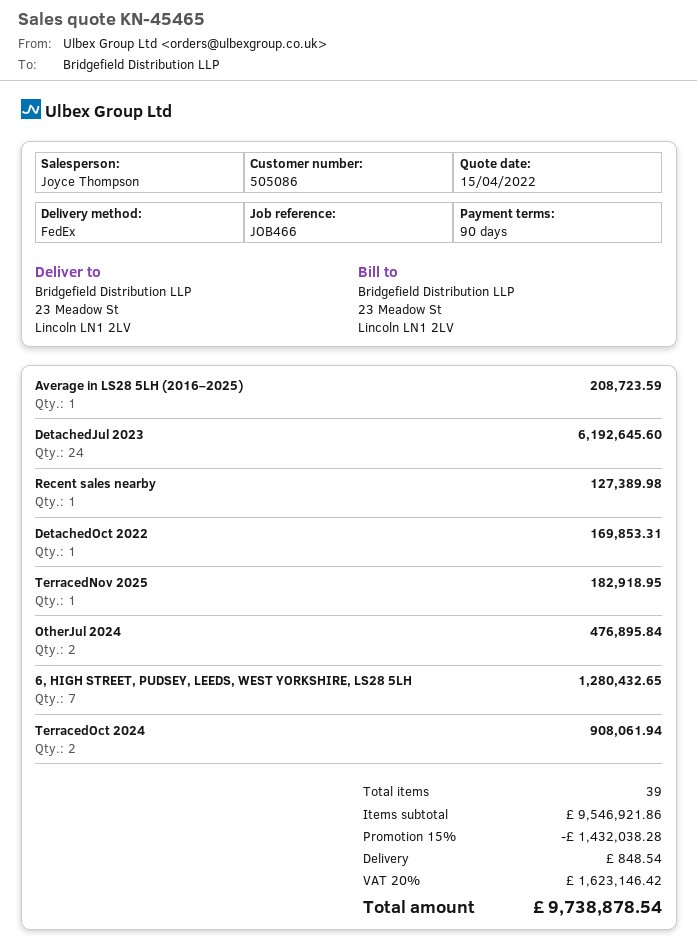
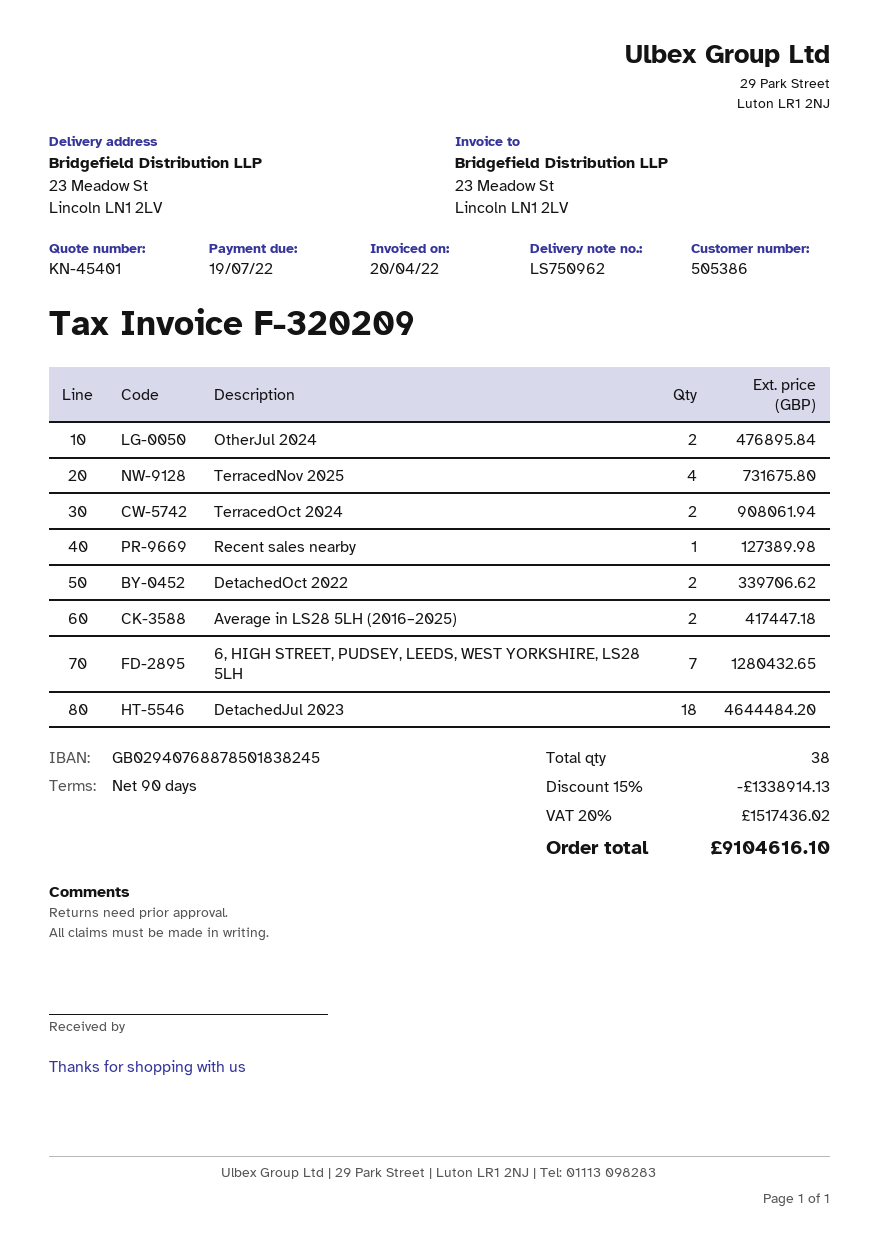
quote number: KN-45465 -> KN-45401
customer number: 505086 -> 505386
Average in LS28 5LH (2016–2025): 1 for 208723.59 -> 2 for 417447.18
DetachedJul 2023: 24 for 6192645.60 -> 18 for 4644484.20
DetachedOct 2022: 1 for 169853.31 -> 2 for 339706.62
TerracedNov 2025: 1 for 182918.95 -> 4 for 731675.80
total quantity: 39 -> 38
discount: 15% = 1432038.28 -> 15% = 1338914.13
shipping: 848.54 -> none
tax: 20% = 1623146.42 -> 20% = 1517436.02
total: 9738878.54 -> 9104616.10

